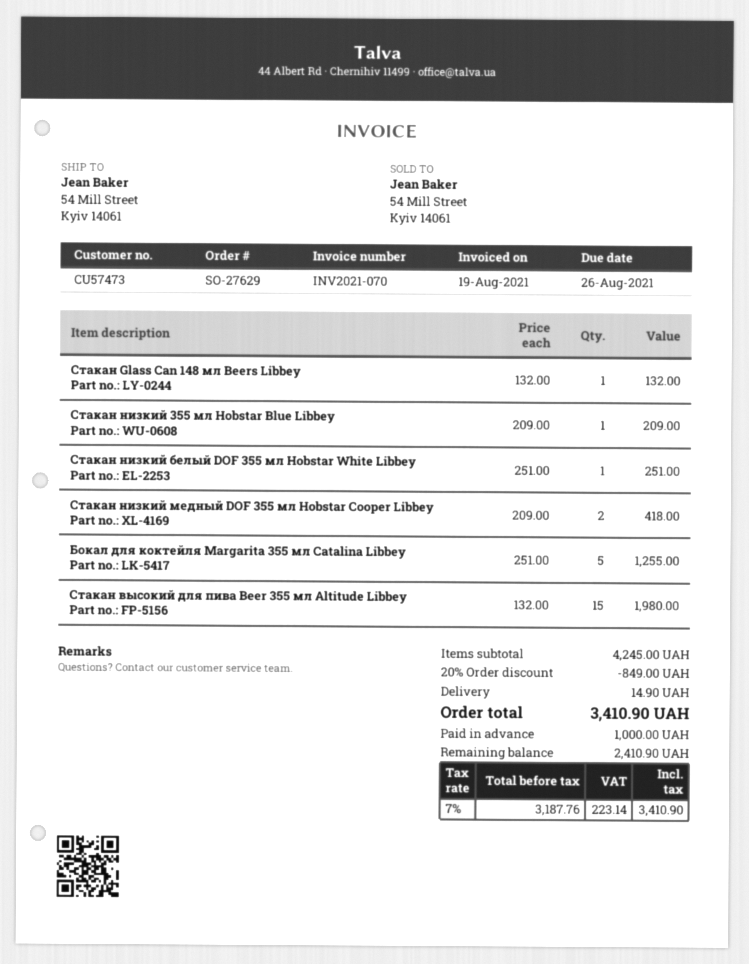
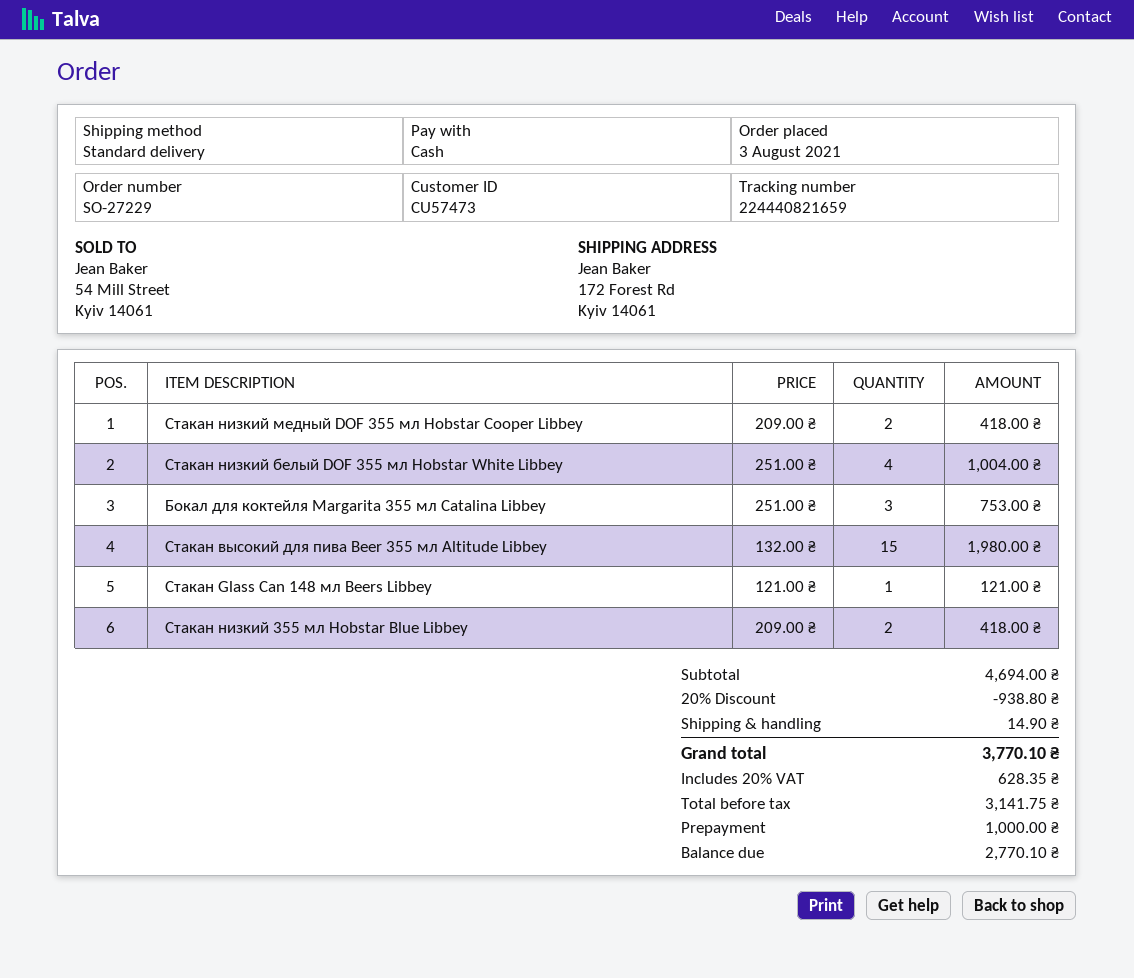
order number: SO-27629 -> SO-27229
ship to: 54 Mill Street, Kyiv 14061 -> 172 Forest Rd, Kyiv 14061
Стакан Glass Can 148 мл Beers Libbey: 1 x 132.00 = 132.00 -> 1 x 121.00 = 121.00
Стакан низкий 355 мл Hobstar Blue Libbey: 1 x 209.00 = 209.00 -> 2 x 209.00 = 418.00
Стакан низкий белый DOF 355 мл Hobstar White Libbey: 1 x 251.00 = 251.00 -> 4 x 251.00 = 1004.00
Бокал для коктейля Margarita 355 мл Catalina Libbey: 5 x 251.00 = 1255.00 -> 3 x 251.00 = 753.00
subtotal: 4245.00 -> 4694.00
discount: 20% = 849.00 -> 20% = 938.80
net: 3187.76 -> 3141.75
tax: 7% = 223.14 -> 20% = 628.35
total: 3410.90 -> 3770.10
balance: 2410.90 -> 2770.10

